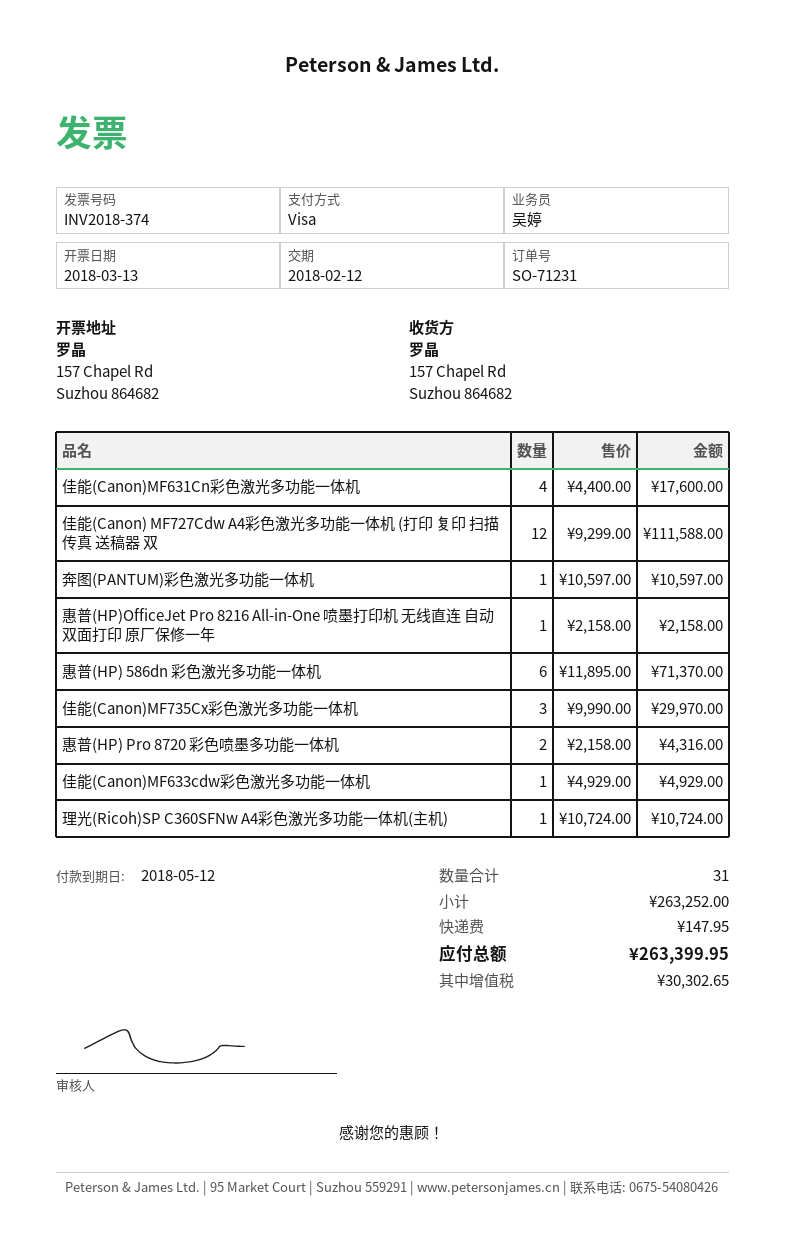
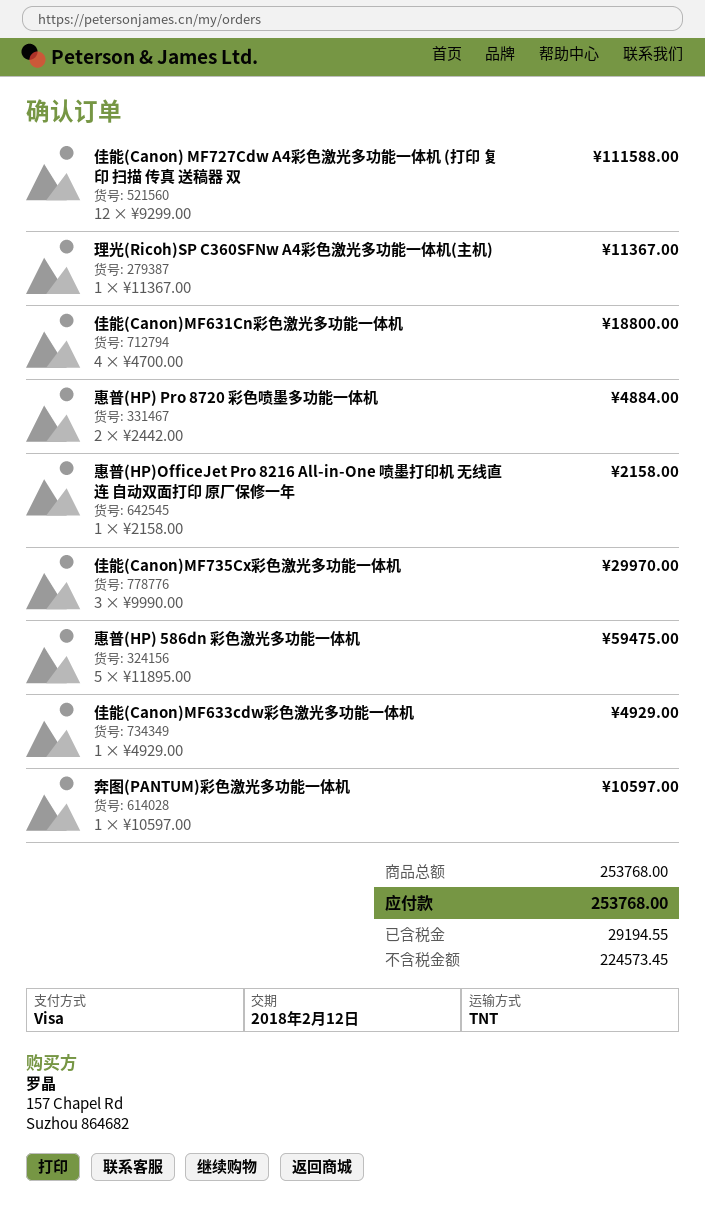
佳能(Canon)MF631Cn彩色激光多功能一体机: 4 x 4400.00 = 17600.00 -> 4 x 4700.00 = 18800.00
惠普(HP) 586dn 彩色激光多功能一体机: 6 x 11895.00 = 71370.00 -> 5 x 11895.00 = 59475.00
惠普(HP) Pro 8720 彩色喷墨多功能一体机: 2 x 2158.00 = 4316.00 -> 2 x 2442.00 = 4884.00
理光(Ricoh)SP C360SFNw A4彩色激光多功能一体机(主机): 1 x 10724.00 = 10724.00 -> 1 x 11367.00 = 11367.00
subtotal: 263252.00 -> 253768.00
shipping: 147.95 -> none
tax: 30302.65 -> 29194.55
total: 263399.95 -> 253768.00

